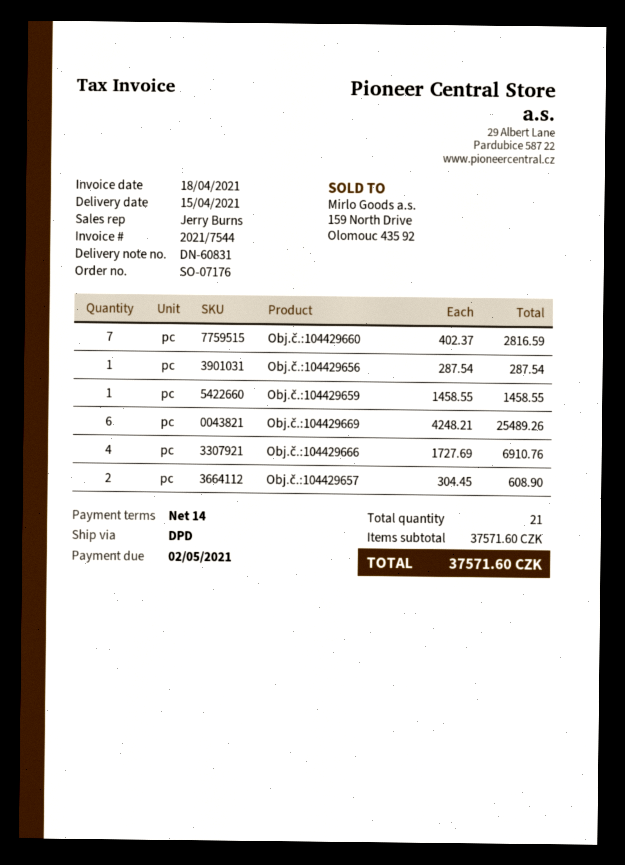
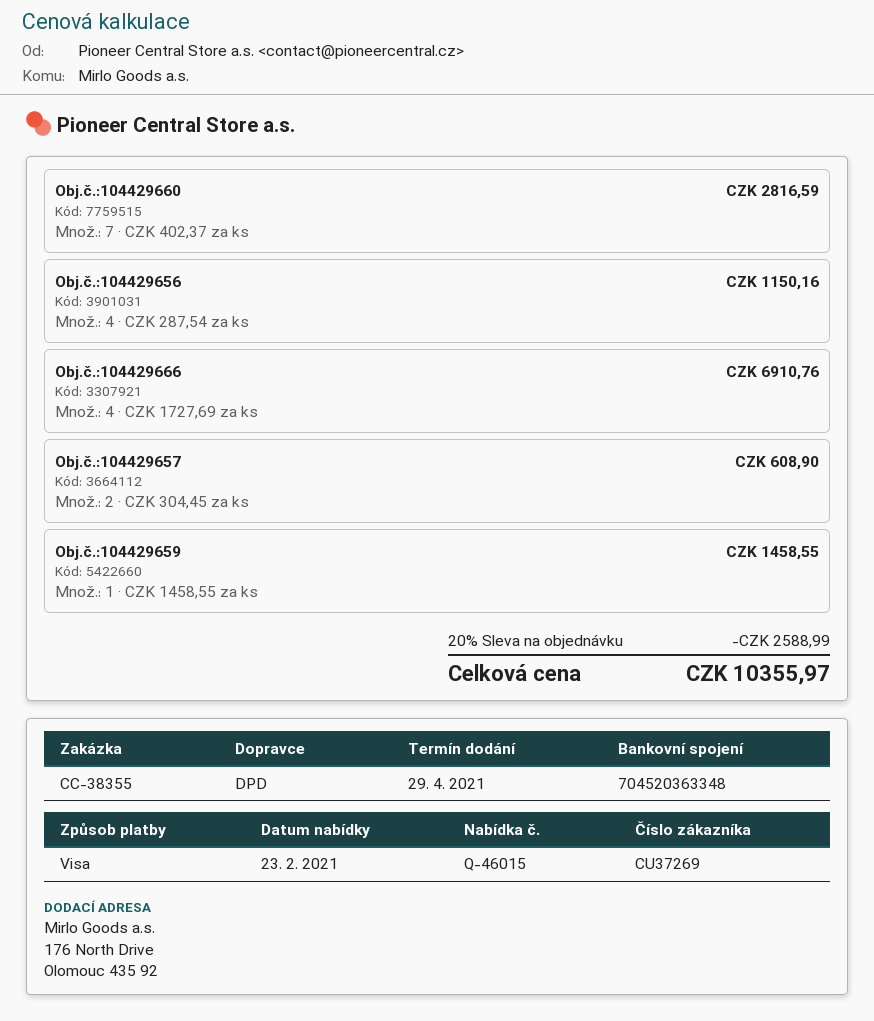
delivery date: 2021-04-15 -> 2021-04-29
Obj.č.:104429656: 1 x 287.54 = 287.54 -> 4 x 287.54 = 1150.16
Obj.č.:104429669: 6 x 4248.21 = 25489.26 -> none
discount: none -> 20% = 2588.99
total: 37571.60 -> 10355.97

